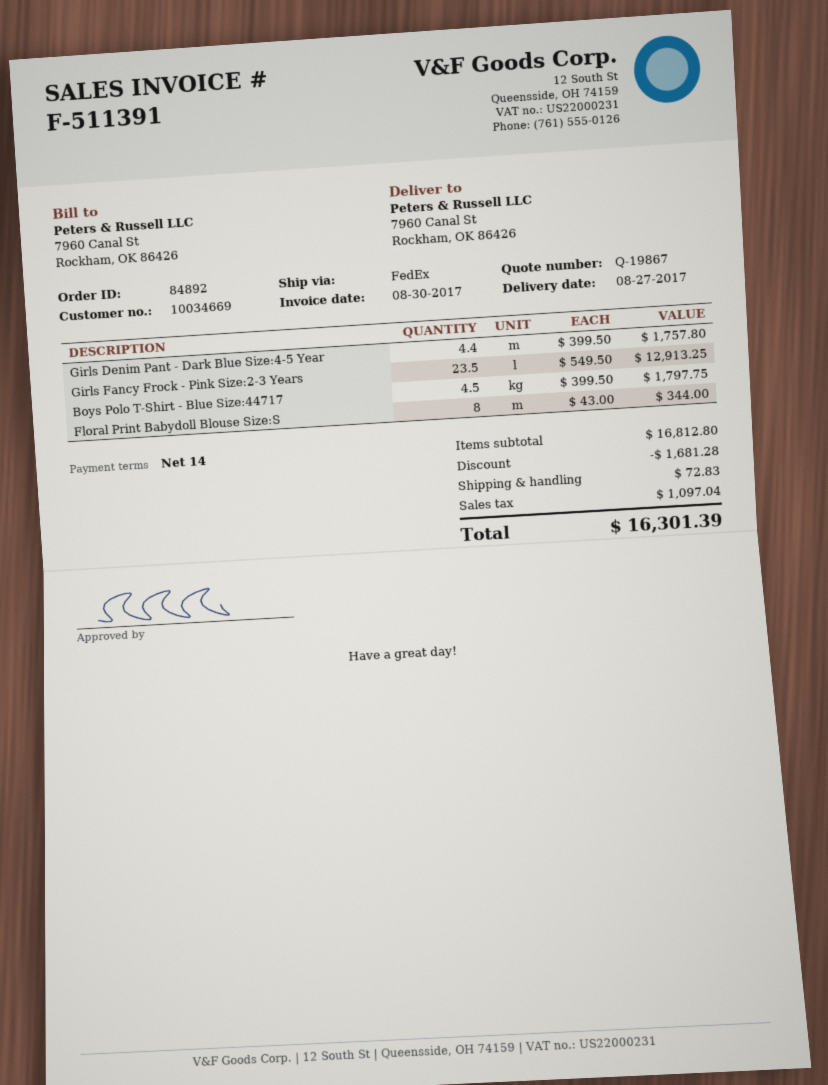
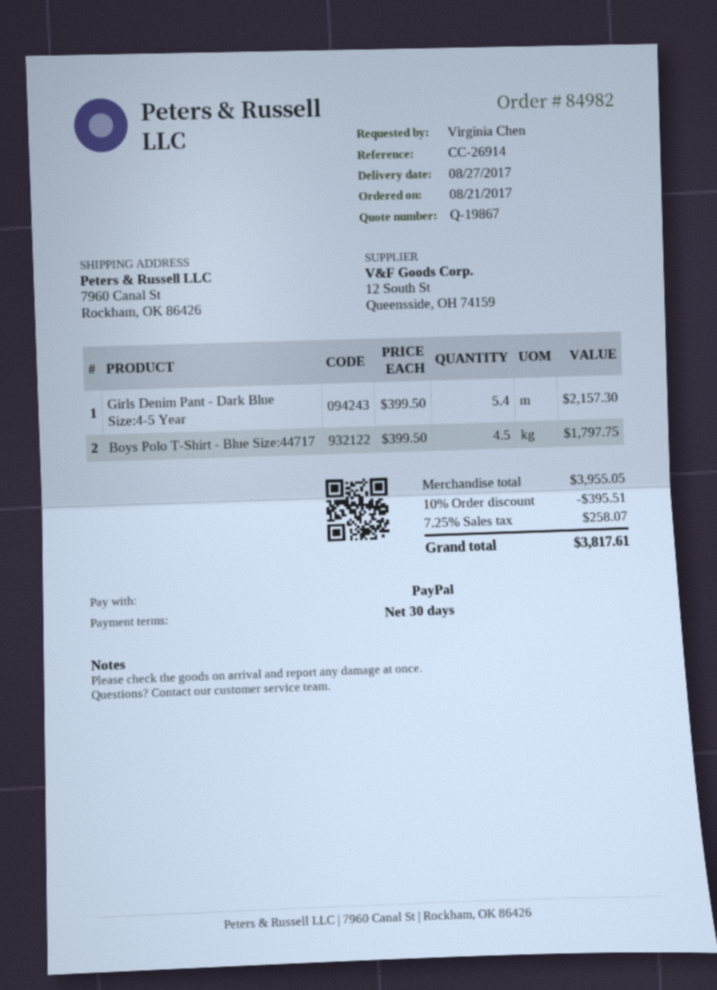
order number: 84892 -> 84982
payment terms: 14 days -> 30 days
Girls Denim Pant - Dark Blue Size:4-5 Year: 4.4 x 399.50 = 1757.80 -> 5.4 x 399.50 = 2157.30
Girls Fancy Frock - Pink Size:2-3 Years: 23.5 x 549.50 = 12913.25 -> none
Floral Print Babydoll Blouse Size:S: 8 x 43.00 = 344.00 -> none
subtotal: 16812.80 -> 3955.05
discount: 1681.28 -> 395.51
shipping: 72.83 -> none
tax: 1097.04 -> 258.07
total: 16301.39 -> 3817.61

